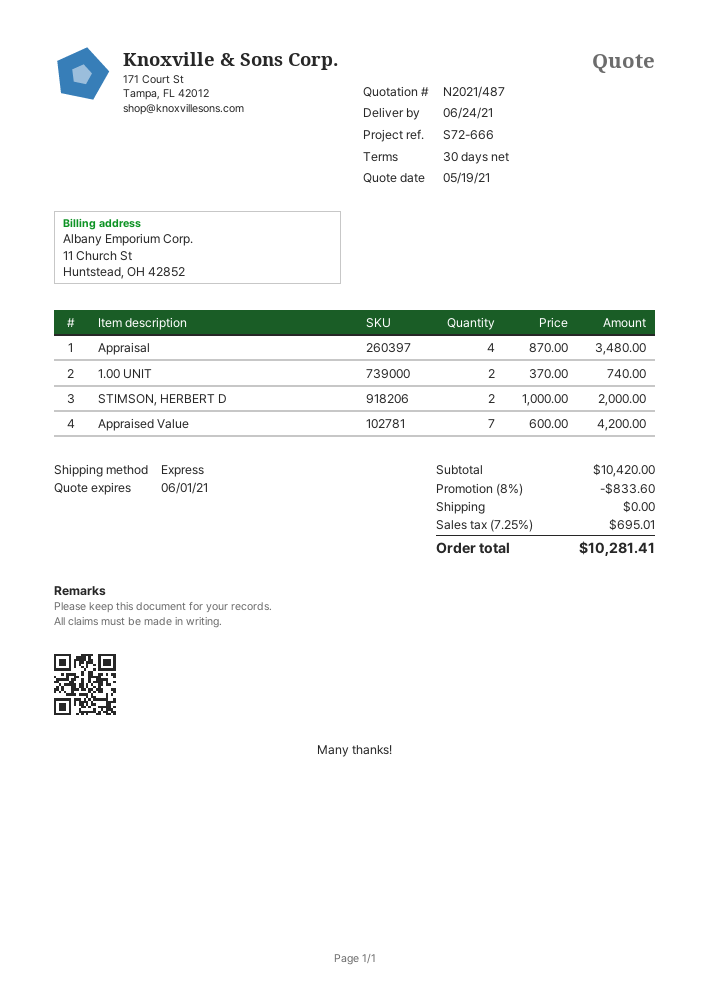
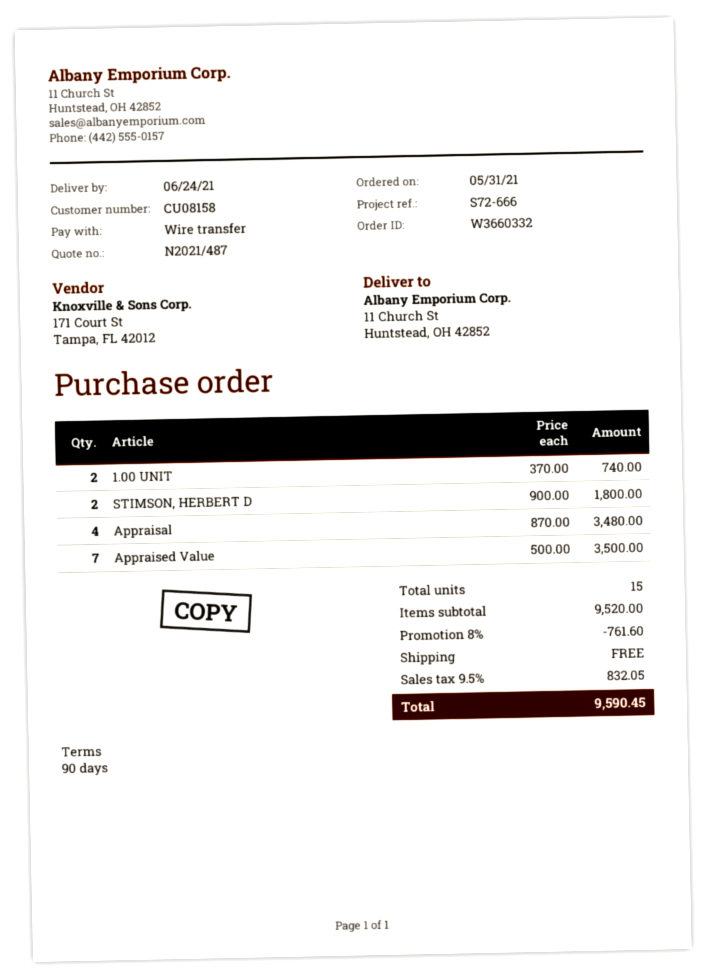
payment terms: 30 days -> 90 days
STIMSON, HERBERT D: 2 x 1000.00 = 2000.00 -> 2 x 900.00 = 1800.00
Appraised Value: 7 x 600.00 = 4200.00 -> 7 x 500.00 = 3500.00
subtotal: 10420.00 -> 9520.00
discount: 8% = 833.60 -> 8% = 761.60
tax: 7.25% = 695.01 -> 9.5% = 832.05
total: 10281.41 -> 9590.45

